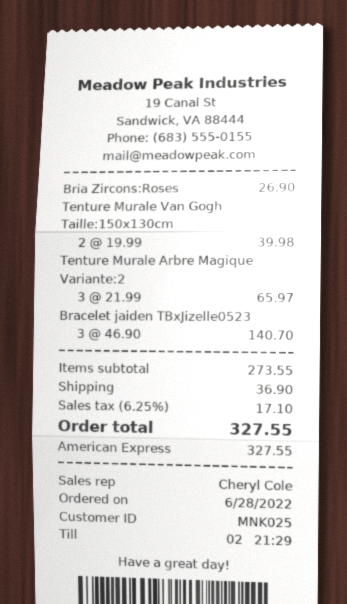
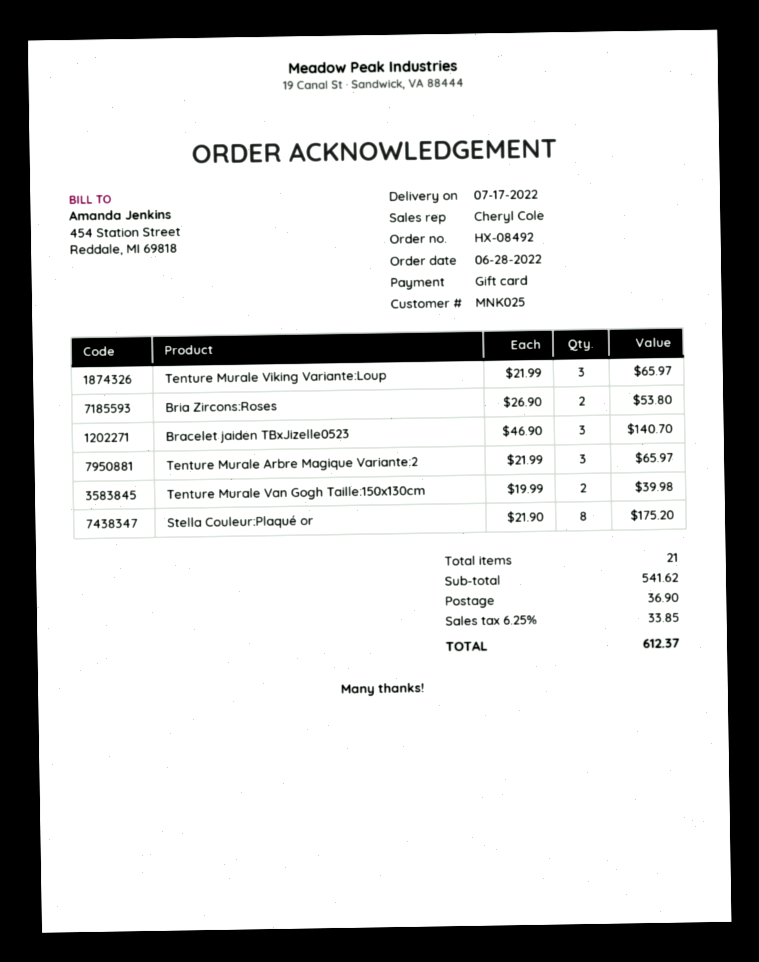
payment method: American Express -> gift card
Bria Zircons:Roses: 1 x 26.90 = 26.90 -> 2 x 26.90 = 53.80
Tenture Murale Viking Variante:Loup: none -> 3 x 21.99 = 65.97
Stella Couleur:Plaqué or: none -> 8 x 21.90 = 175.20
subtotal: 273.55 -> 541.62
tax: 6.25% = 17.10 -> 6.25% = 33.85
total: 327.55 -> 612.37

